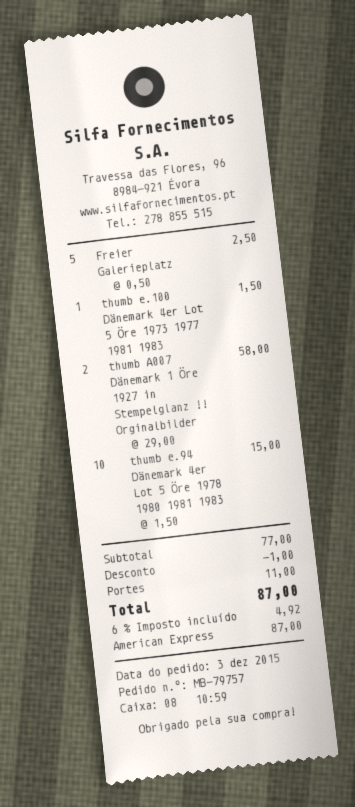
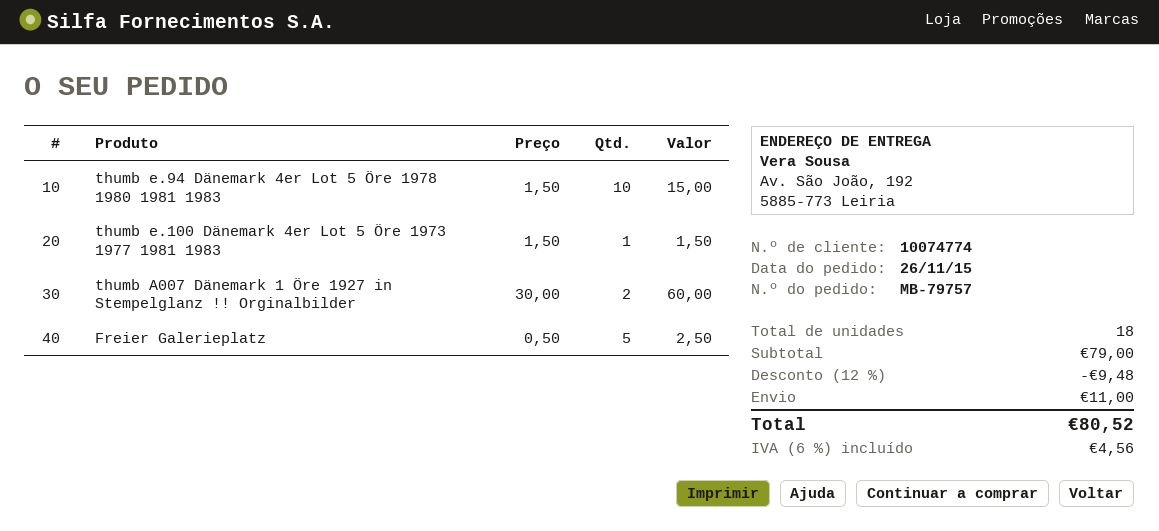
order date: 2015-12-03 -> 2015-11-26
thumb A007 Dänemark 1 Öre 1927 in Stempelglanz !! Orginalbilder: 2 x 29.00 = 58.00 -> 2 x 30.00 = 60.00
subtotal: 77.00 -> 79.00
discount: 1.00 -> 9.48
tax: 6% = 4.92 -> 6% = 4.56
total: 87.00 -> 80.52

